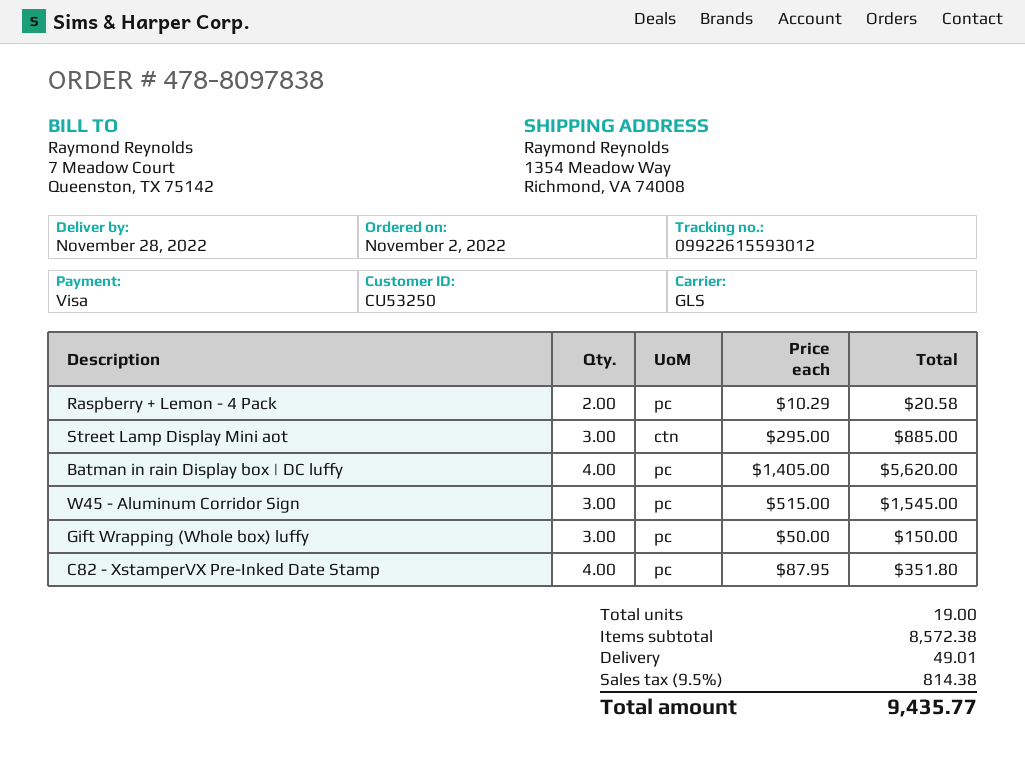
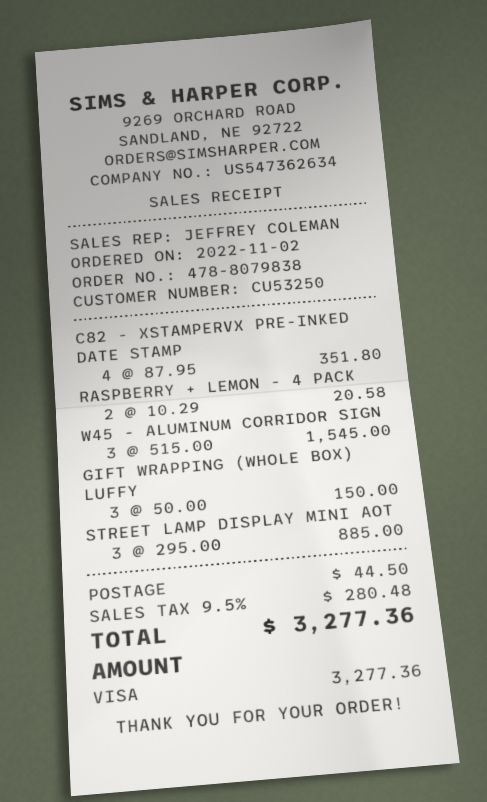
order number: 478-8097838 -> 478-8079838
Batman in rain Display box | DC luffy: 4 x 1405.00 = 5620.00 -> none
shipping: 49.01 -> 44.50
tax: 9.5% = 814.38 -> 9.5% = 280.48
total: 9435.77 -> 3277.36

